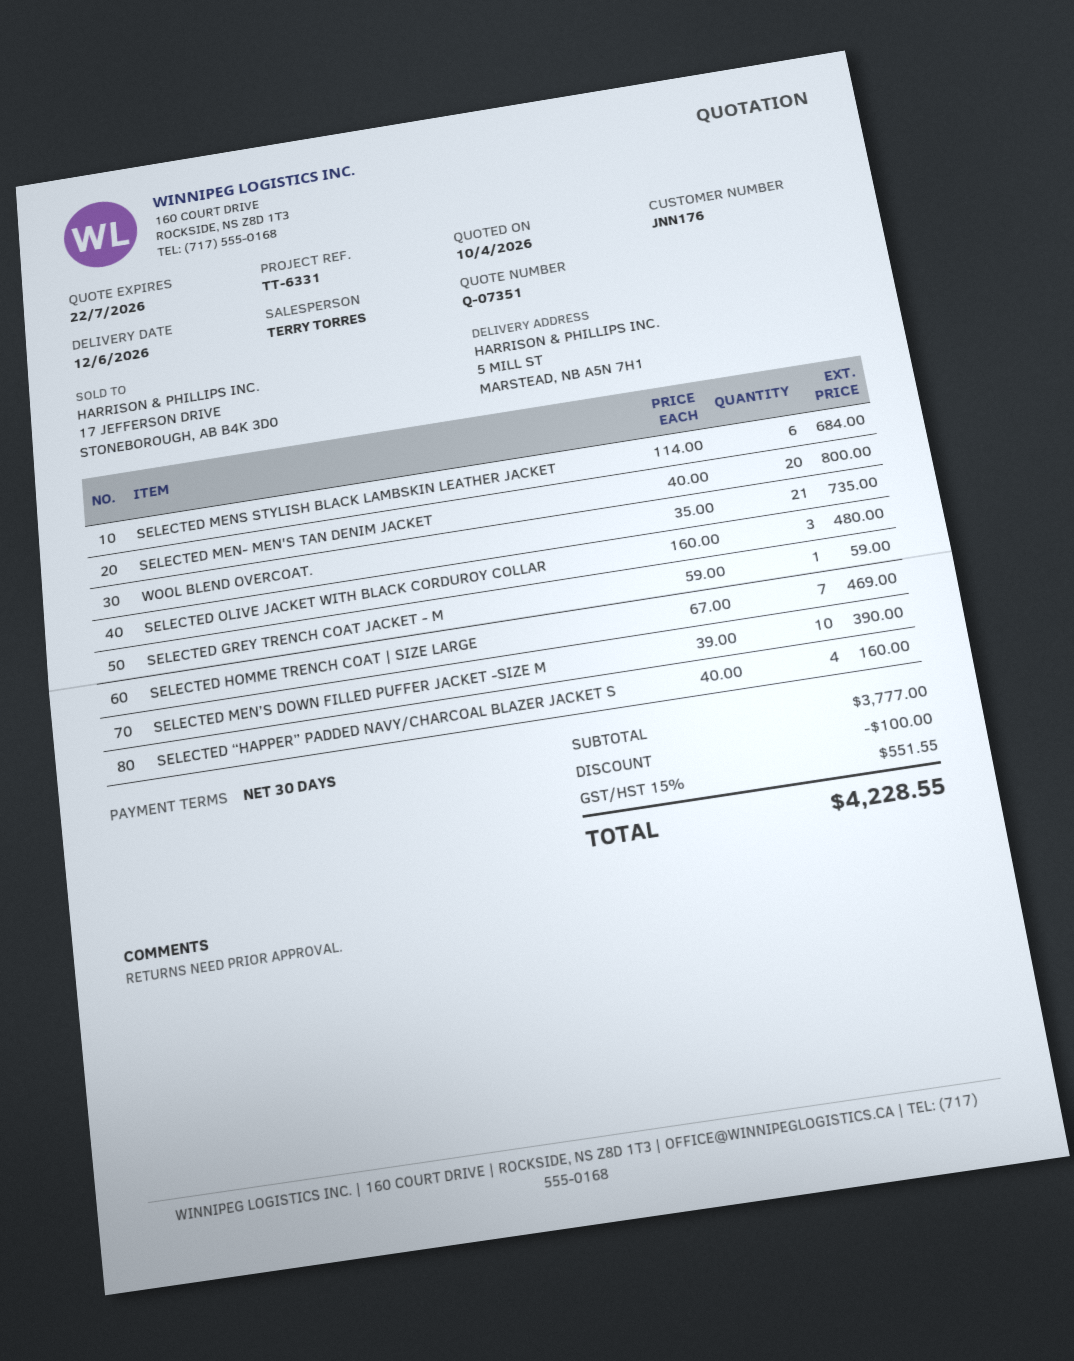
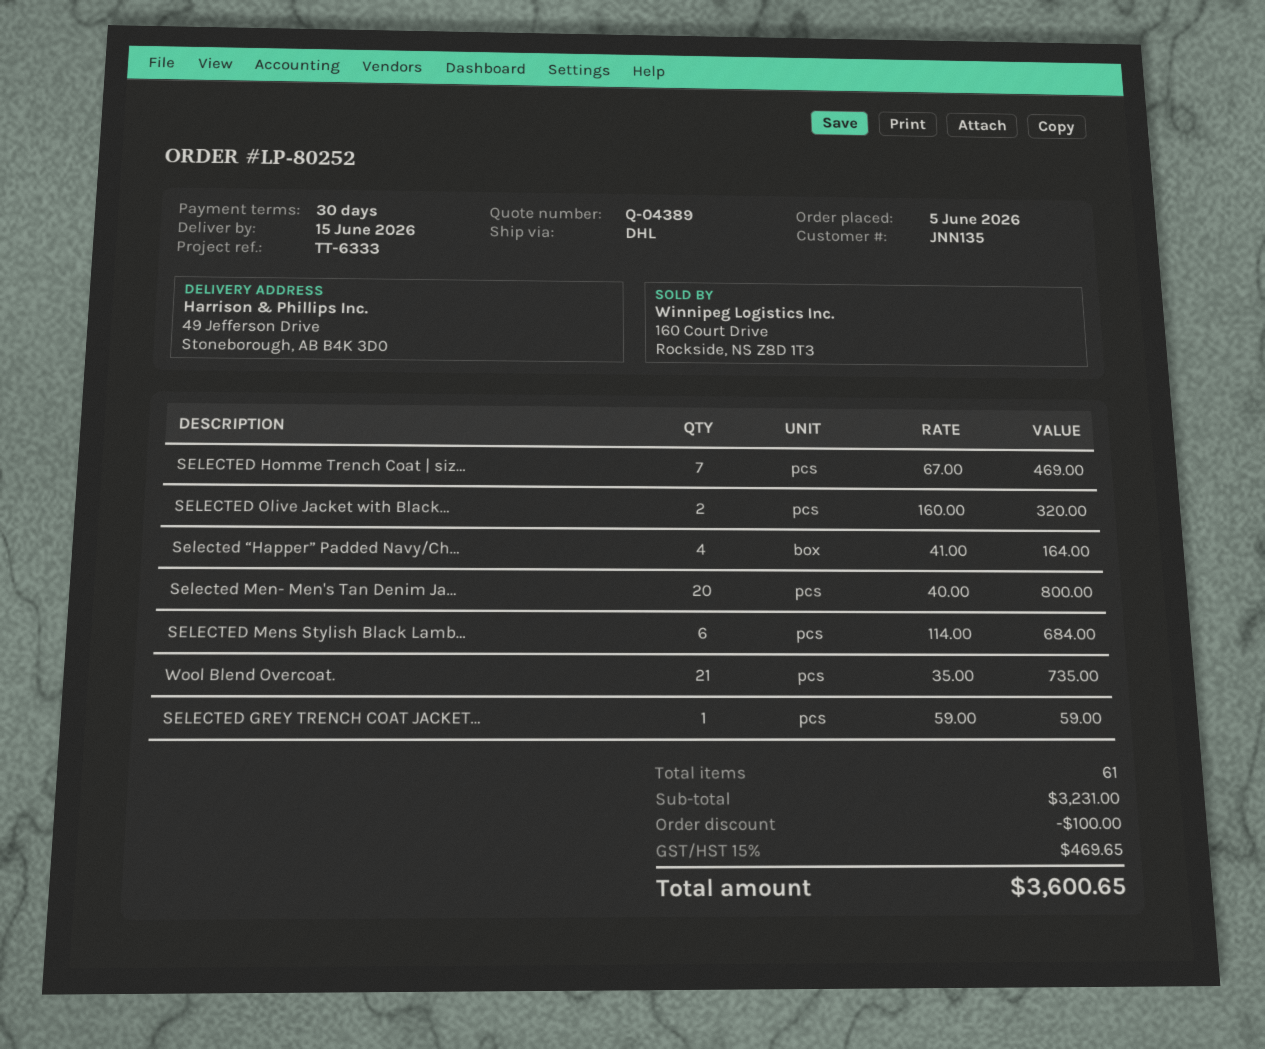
quote number: Q-07351 -> Q-04389
delivery date: 2026-06-12 -> 2026-06-15
customer number: JNN176 -> JNN135
reference: TT-6331 -> TT-6333
ship to: 5 MILL ST, MARSTEAD, NB A5N 7H1 -> 49 Jefferson Drive, Stoneborough, AB B4K 3D0
SELECTED OLIVE JACKET WITH BLACK CORDUROY COLLAR: 3 x 160.00 = 480.00 -> 2 x 160.00 = 320.00
SELECTED MEN’S DOWN FILLED PUFFER JACKET -SIZE M: 10 x 39.00 = 390.00 -> none
SELECTED “HAPPER” PADDED NAVY/CHARCOAL BLAZER JACKET S: 4 x 40.00 = 160.00 -> 4 x 41.00 = 164.00
subtotal: 3777.00 -> 3231.00
tax: 15% = 551.55 -> 15% = 469.65
total: 4228.55 -> 3600.65

